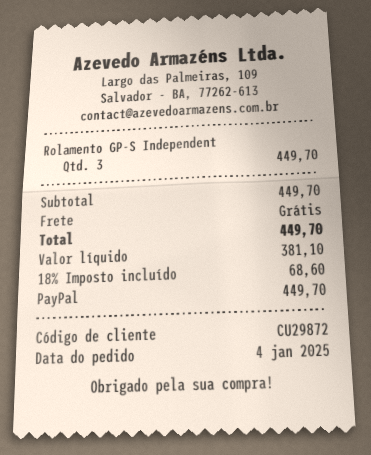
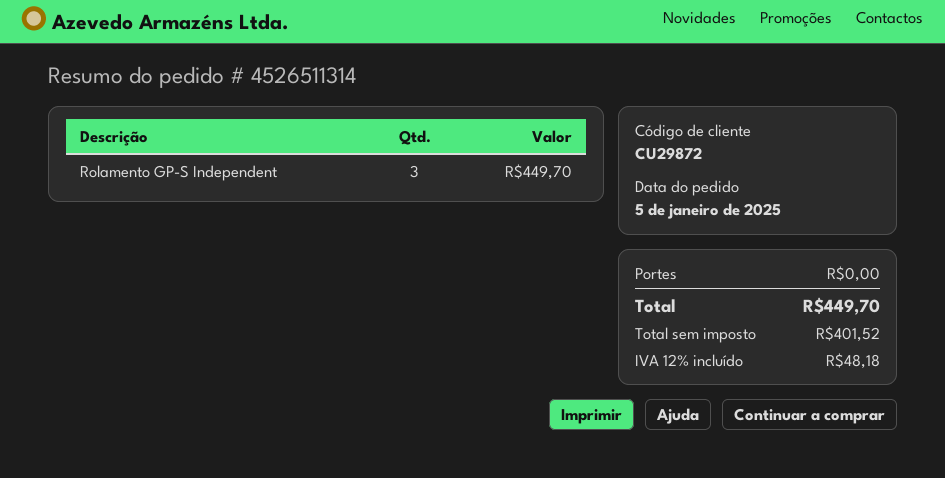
order date: 2025-01-04 -> 2025-01-05
net: 381.10 -> 401.52
tax: 18% = 68.60 -> 12% = 48.18

